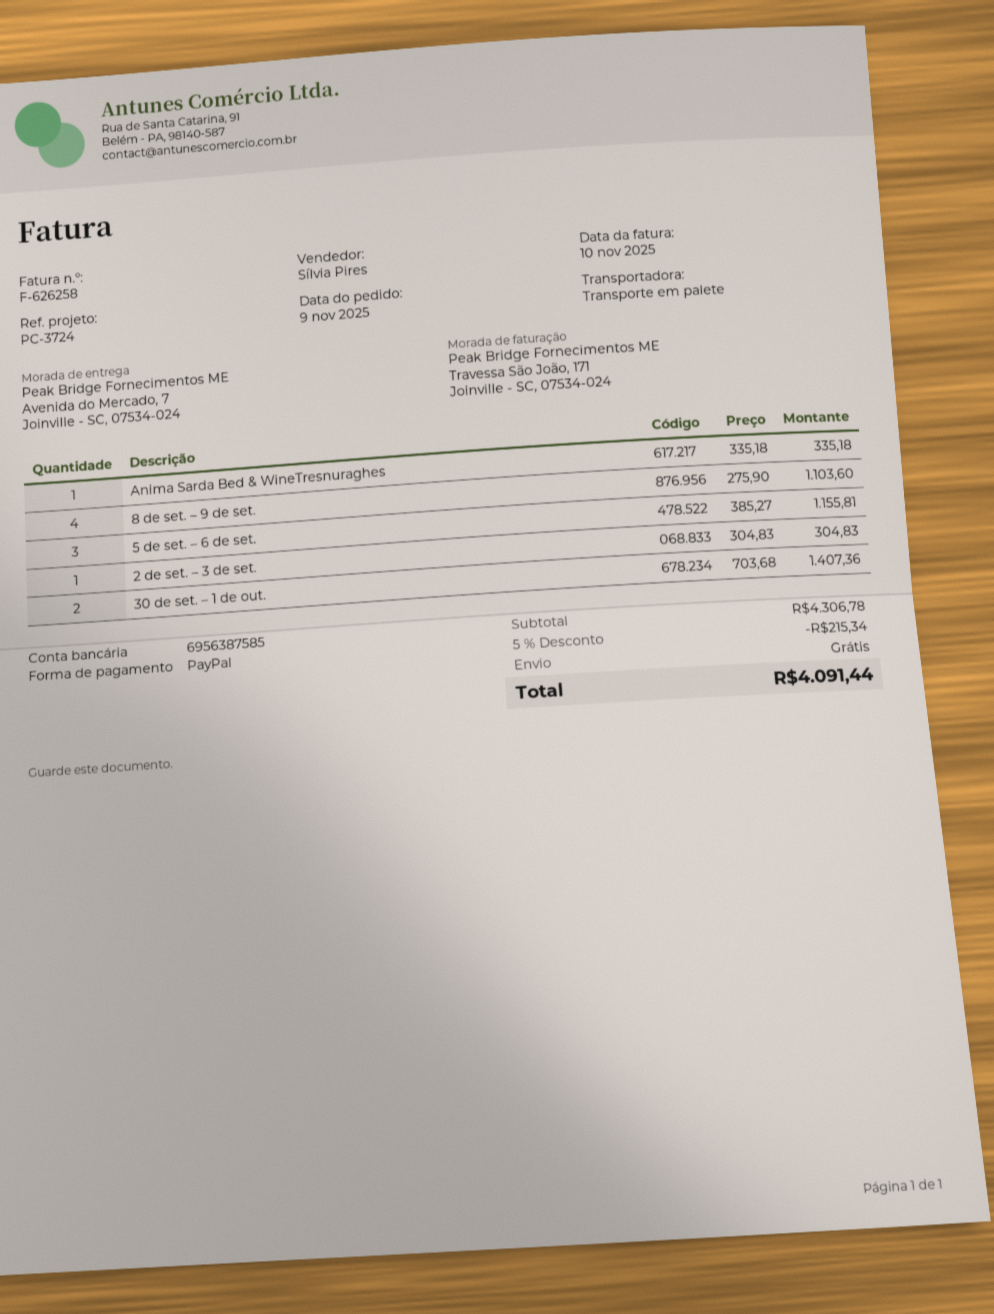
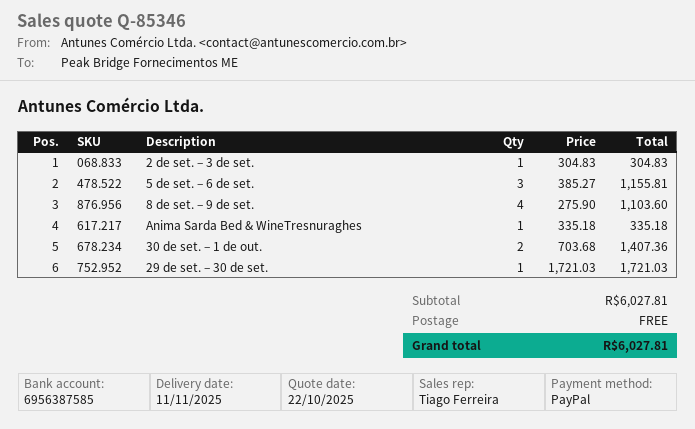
sales rep: Sílvia Pires -> Tiago Ferreira
29 de set. – 30 de set.: none -> 1 x 1721.03 = 1721.03
subtotal: 4306.78 -> 6027.81
discount: 5% = 215.34 -> none
total: 4091.44 -> 6027.81

